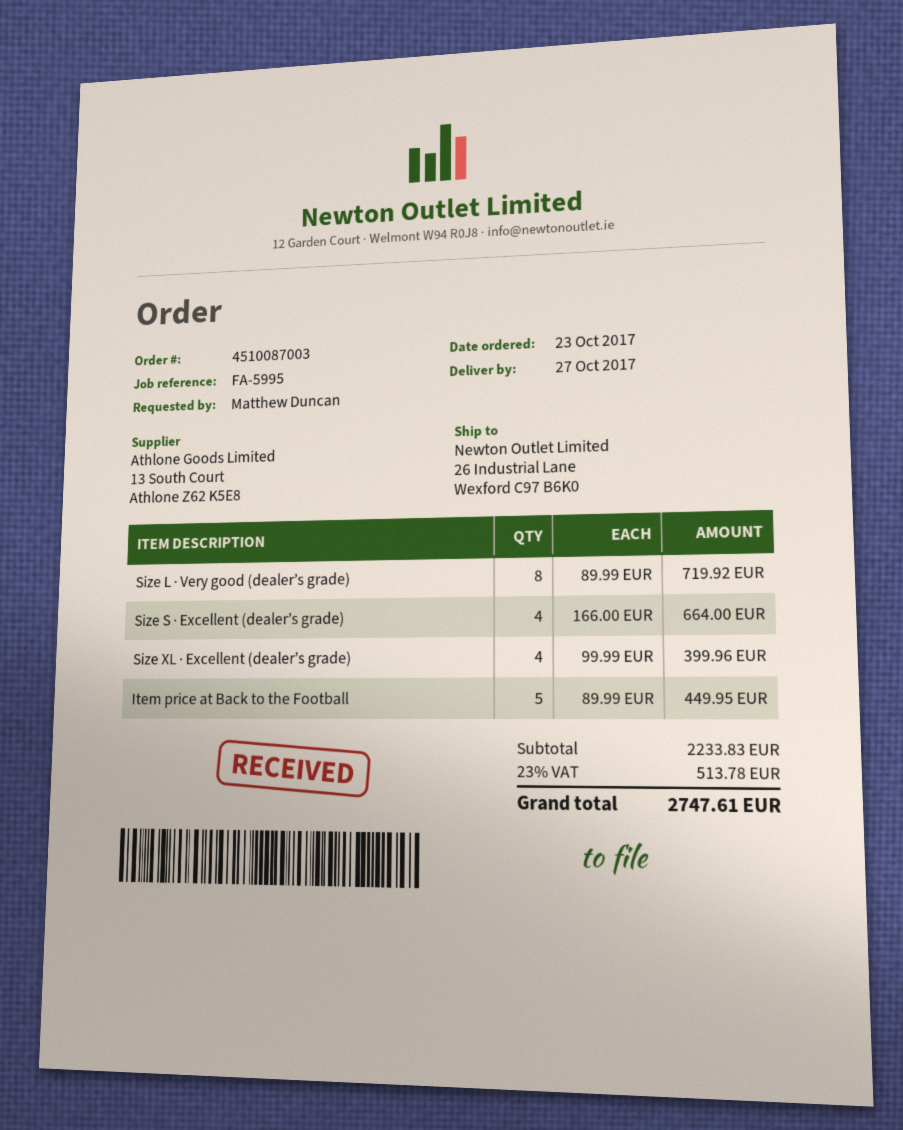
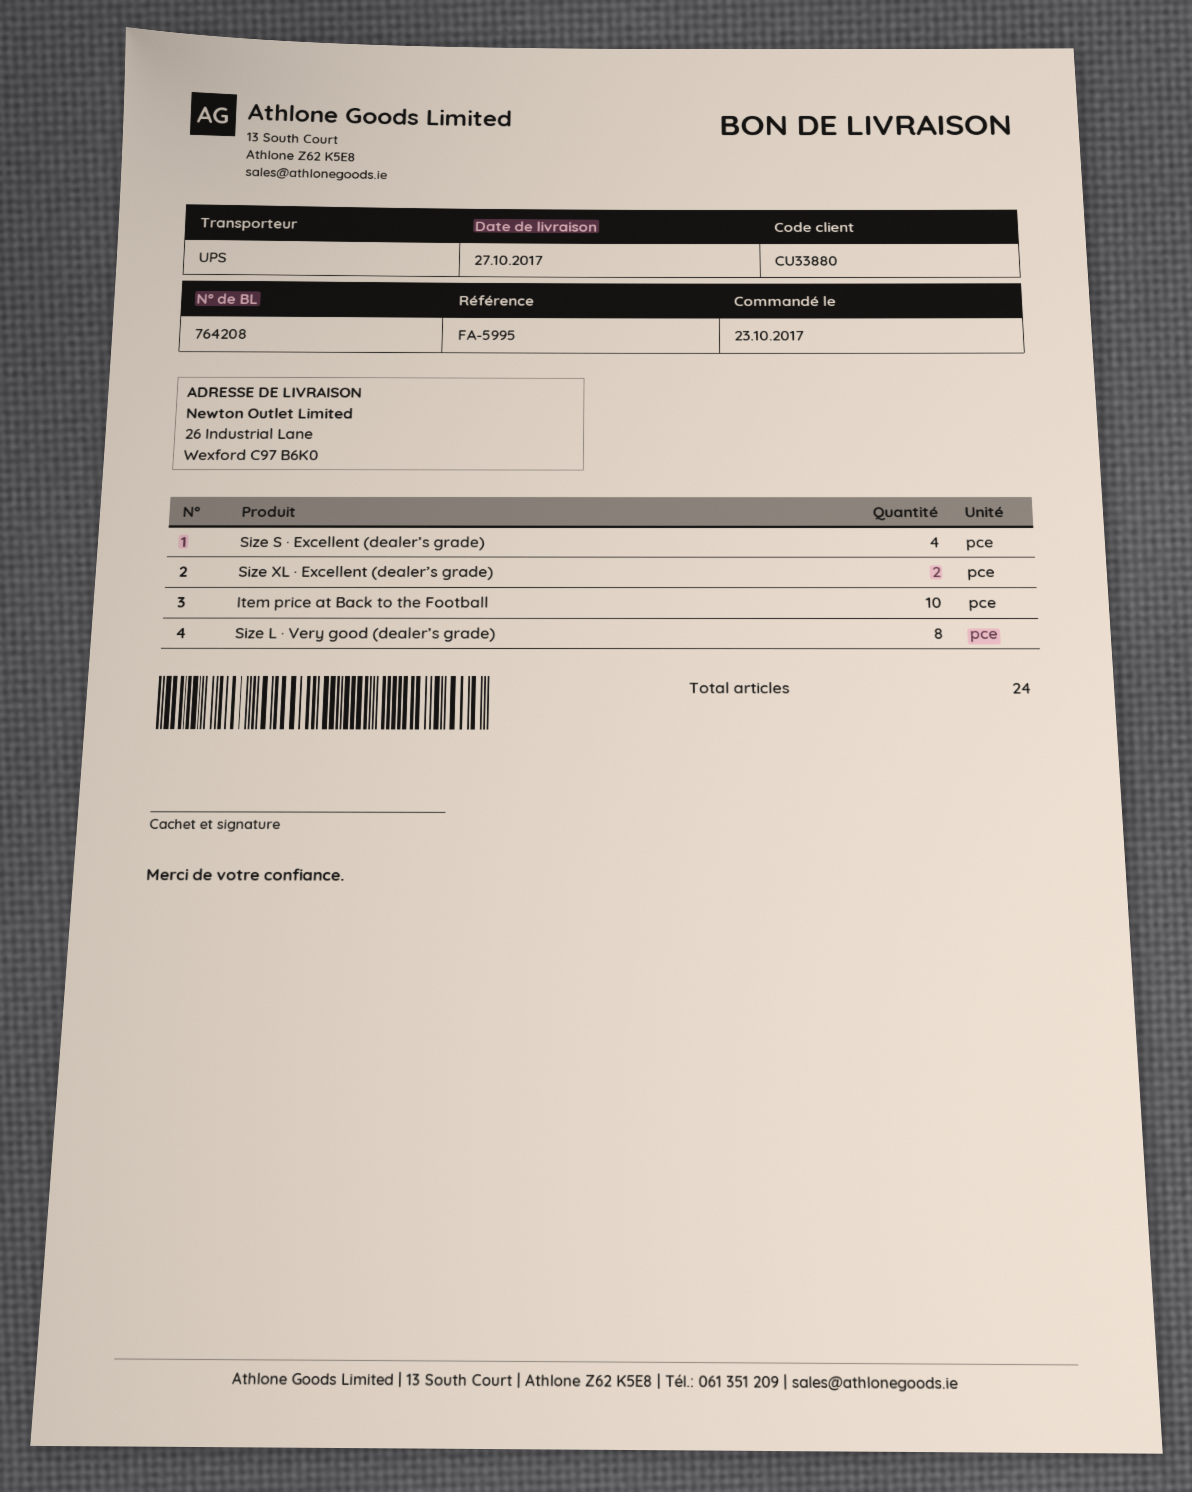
Size XL · Excellent (dealer’s grade): 4 -> 2
Item price at Back to the Football: 5 -> 10

